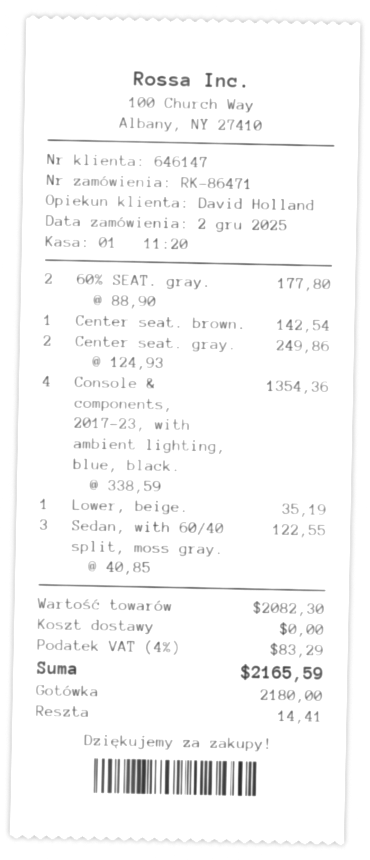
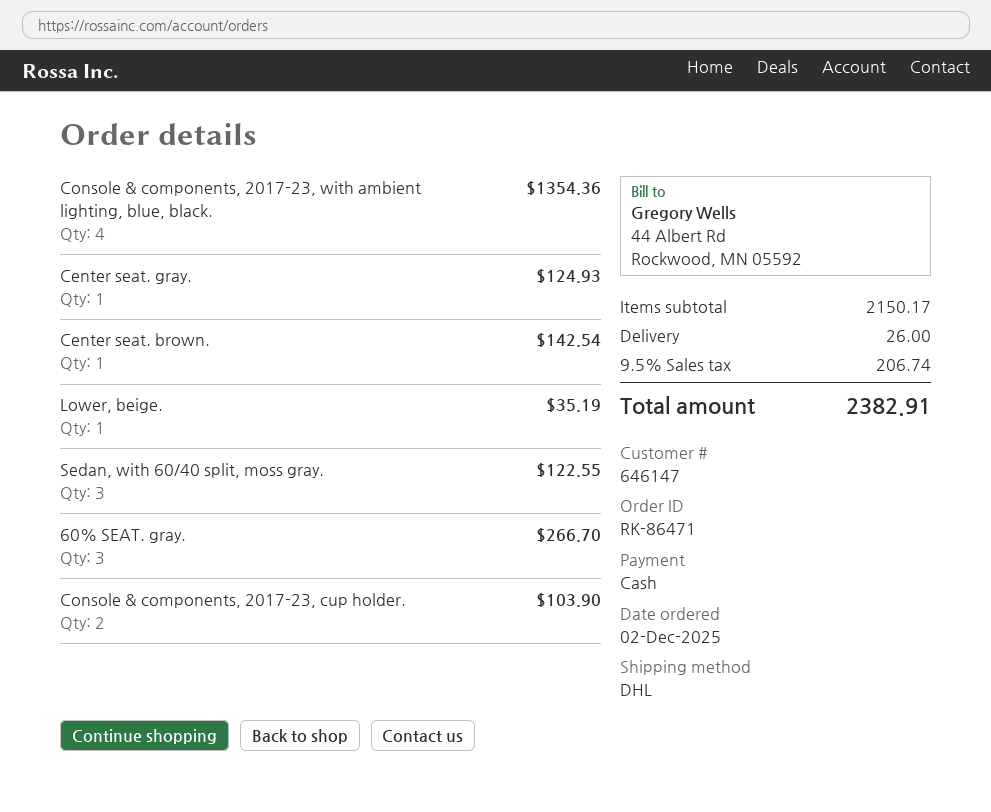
60% SEAT. gray.: 2 for 177.80 -> 3 for 266.70
Center seat. gray.: 2 for 249.86 -> 1 for 124.93
Console & components, 2017-23, cup holder.: none -> 2 for 103.90
subtotal: 2082.30 -> 2150.17
shipping: 0.00 -> 26.00
tax: 4% = 83.29 -> 9.5% = 206.74
total: 2165.59 -> 2382.91

